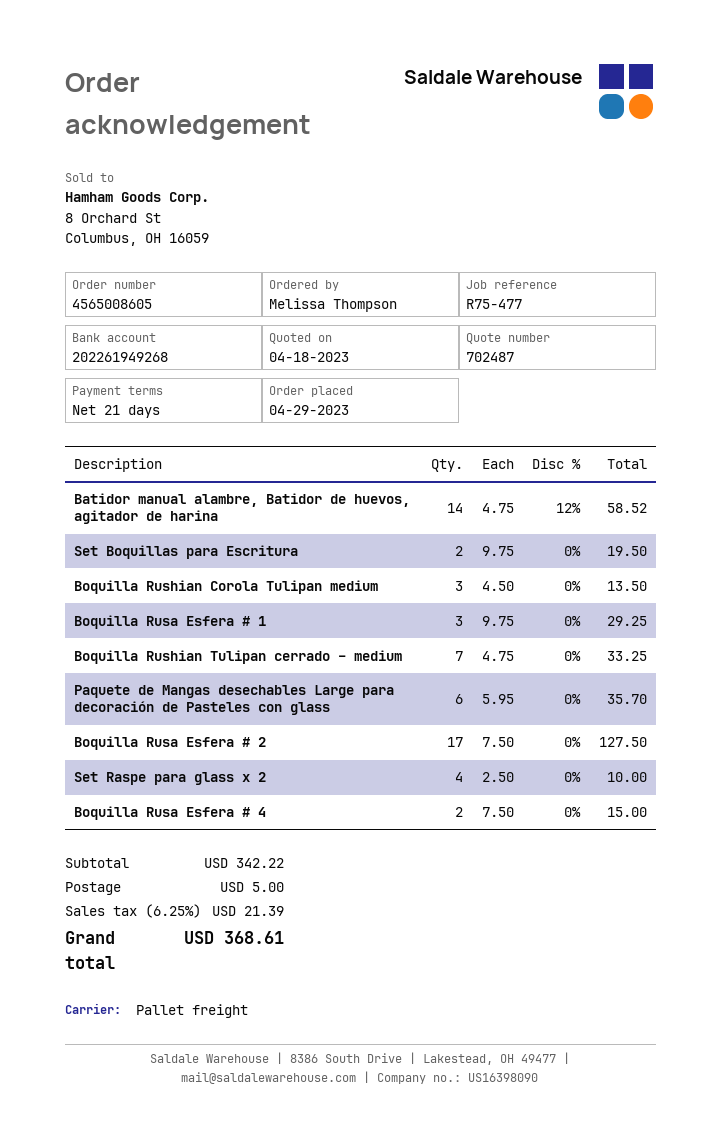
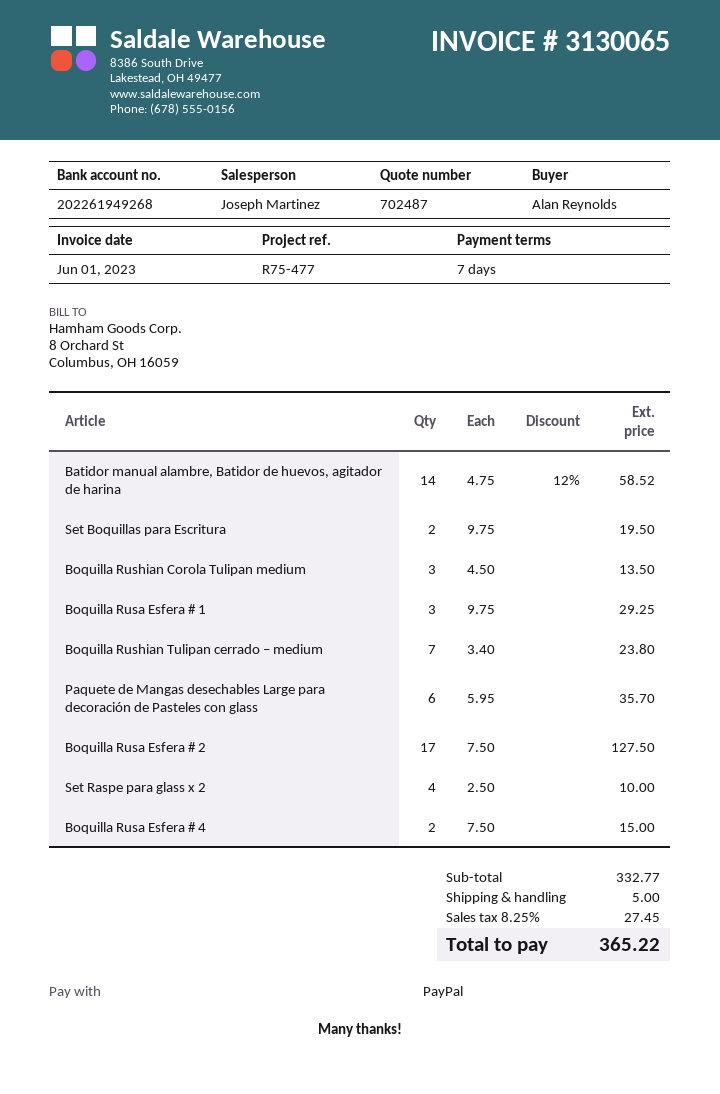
payment terms: 21 days -> 7 days
ordered by: Melissa Thompson -> Alan Reynolds
Boquilla Rushian Tulipan cerrado – medium: 7 x 4.75 = 33.25 -> 7 x 3.40 = 23.80
subtotal: 342.22 -> 332.77
tax: 6.25% = 21.39 -> 8.25% = 27.45
total: 368.61 -> 365.22

